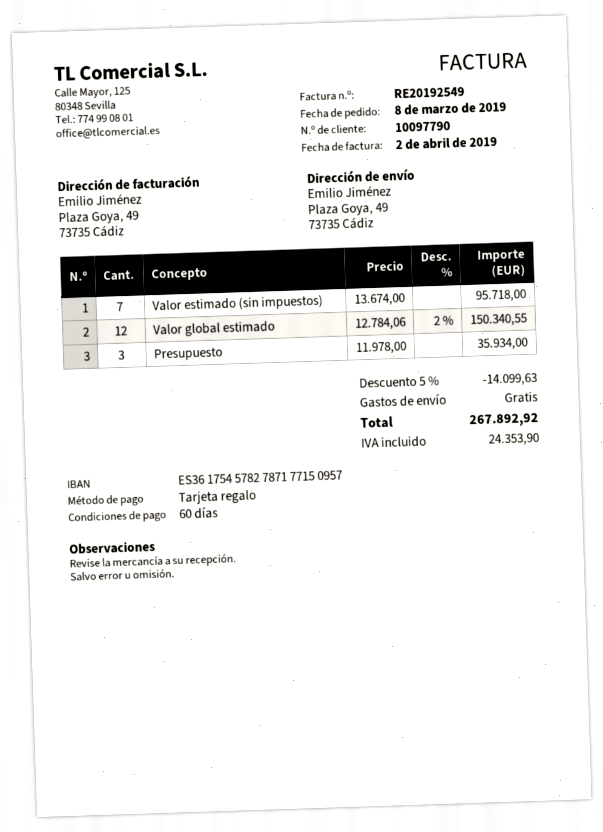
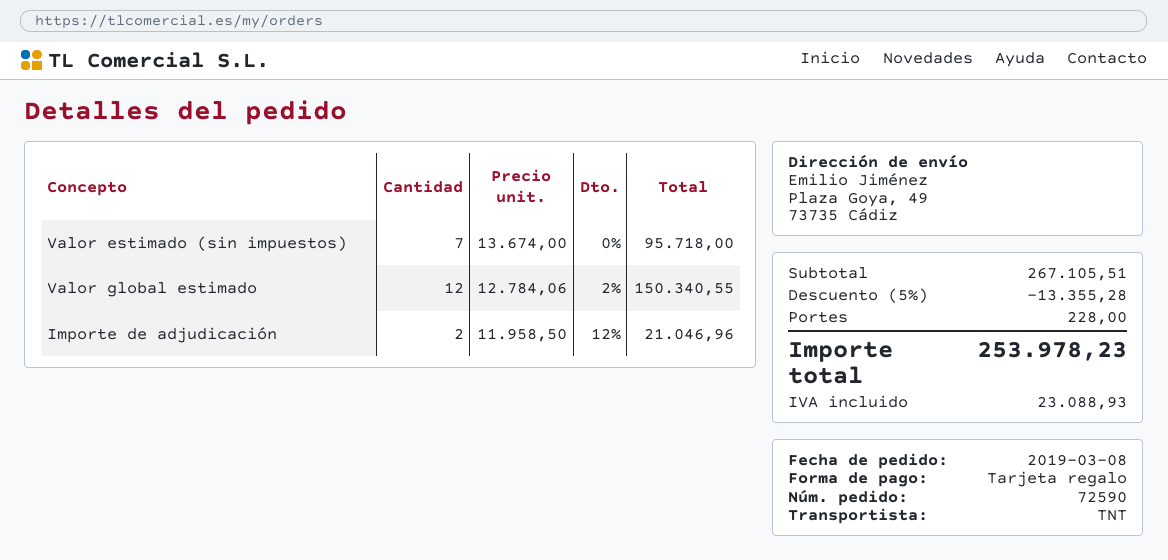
Presupuesto: 3 x 11978.00 = 35934.00 -> none
Importe de adjudicación: none -> 2 x 11958.50 - 12% = 21046.96
discount: 5% = 14099.63 -> 5% = 13355.28
shipping: 0.00 -> 228.00
tax: 24353.90 -> 23088.93
total: 267892.92 -> 253978.23

